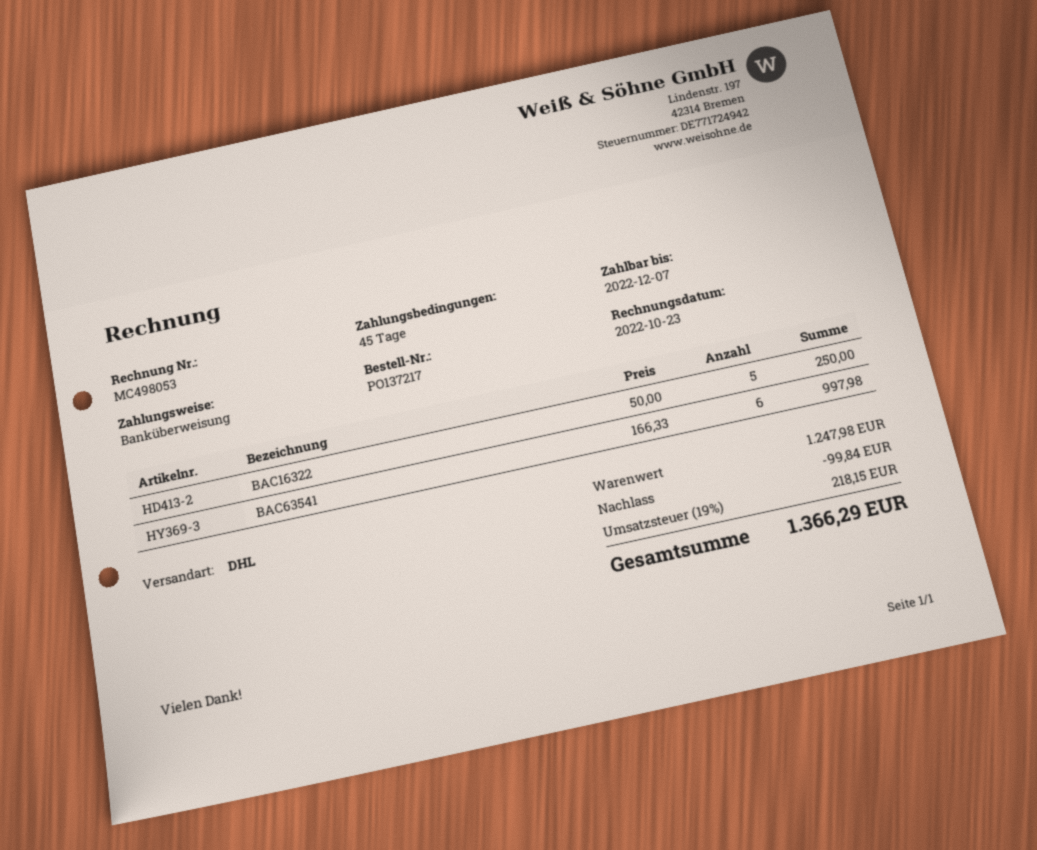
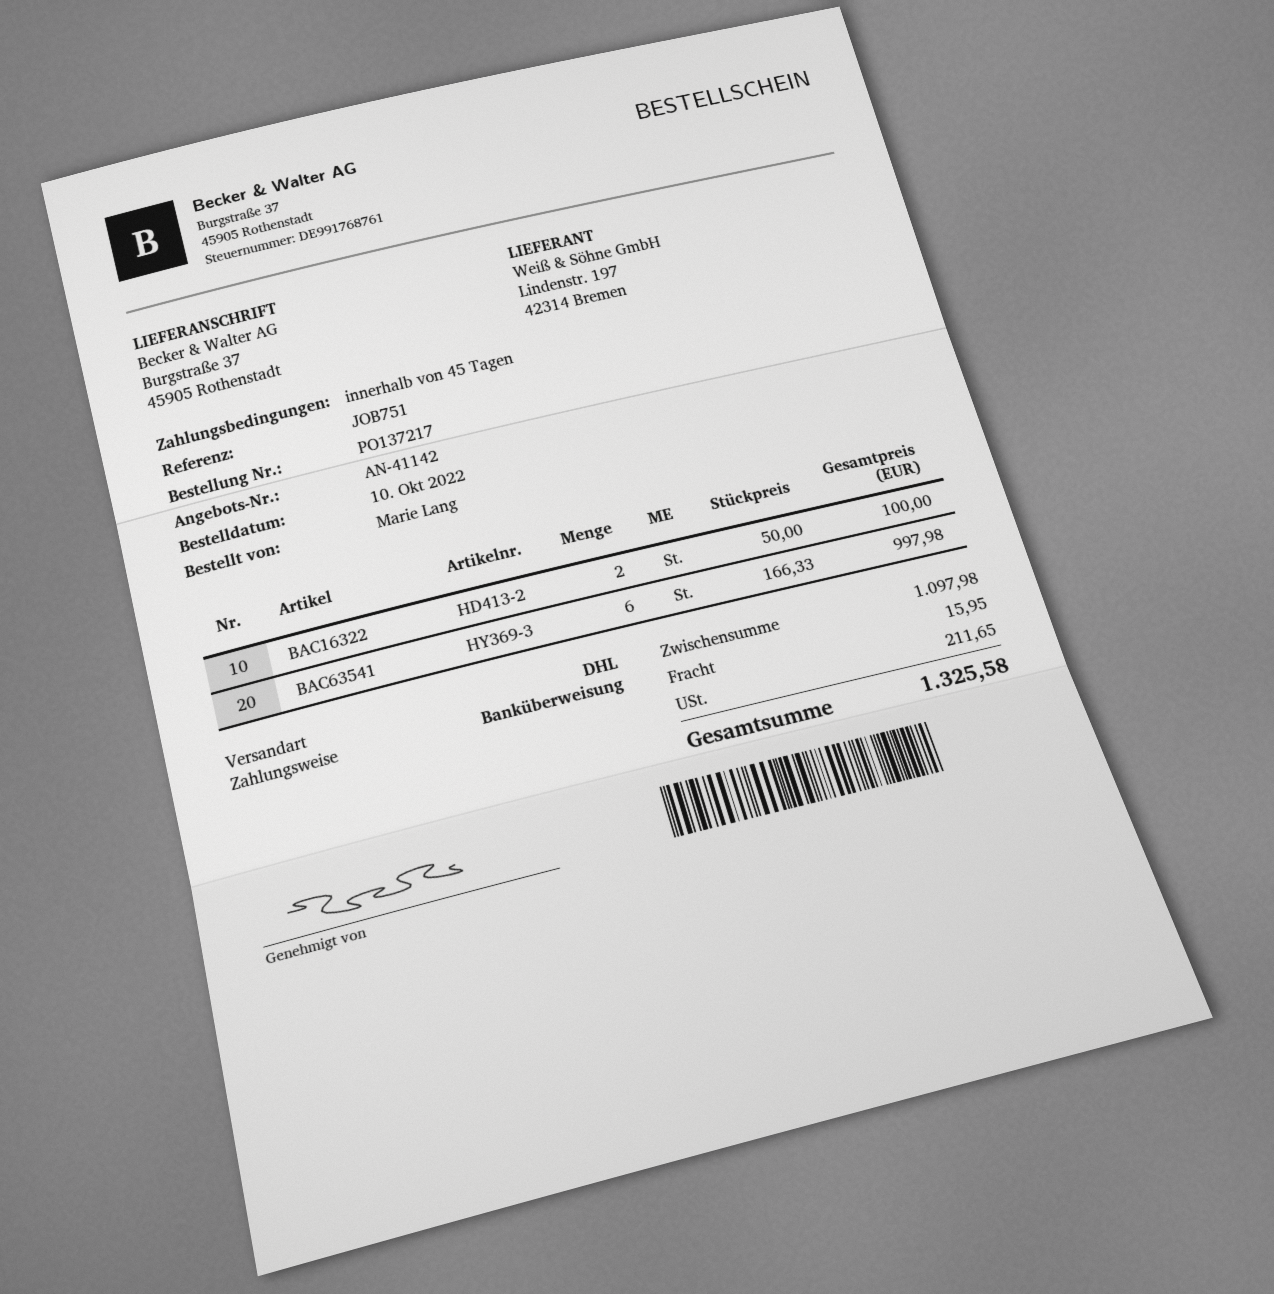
BAC16322: 5 x 50.00 = 250.00 -> 2 x 50.00 = 100.00
subtotal: 1247.98 -> 1097.98
discount: 99.84 -> none
shipping: none -> 15.95
tax: 218.15 -> 211.65
total: 1366.29 -> 1325.58

